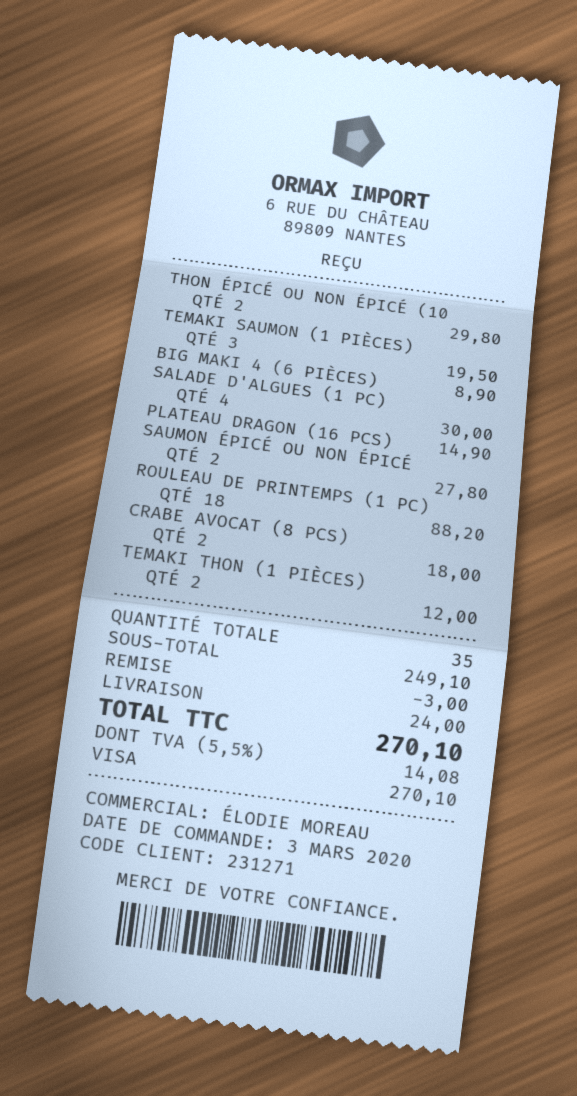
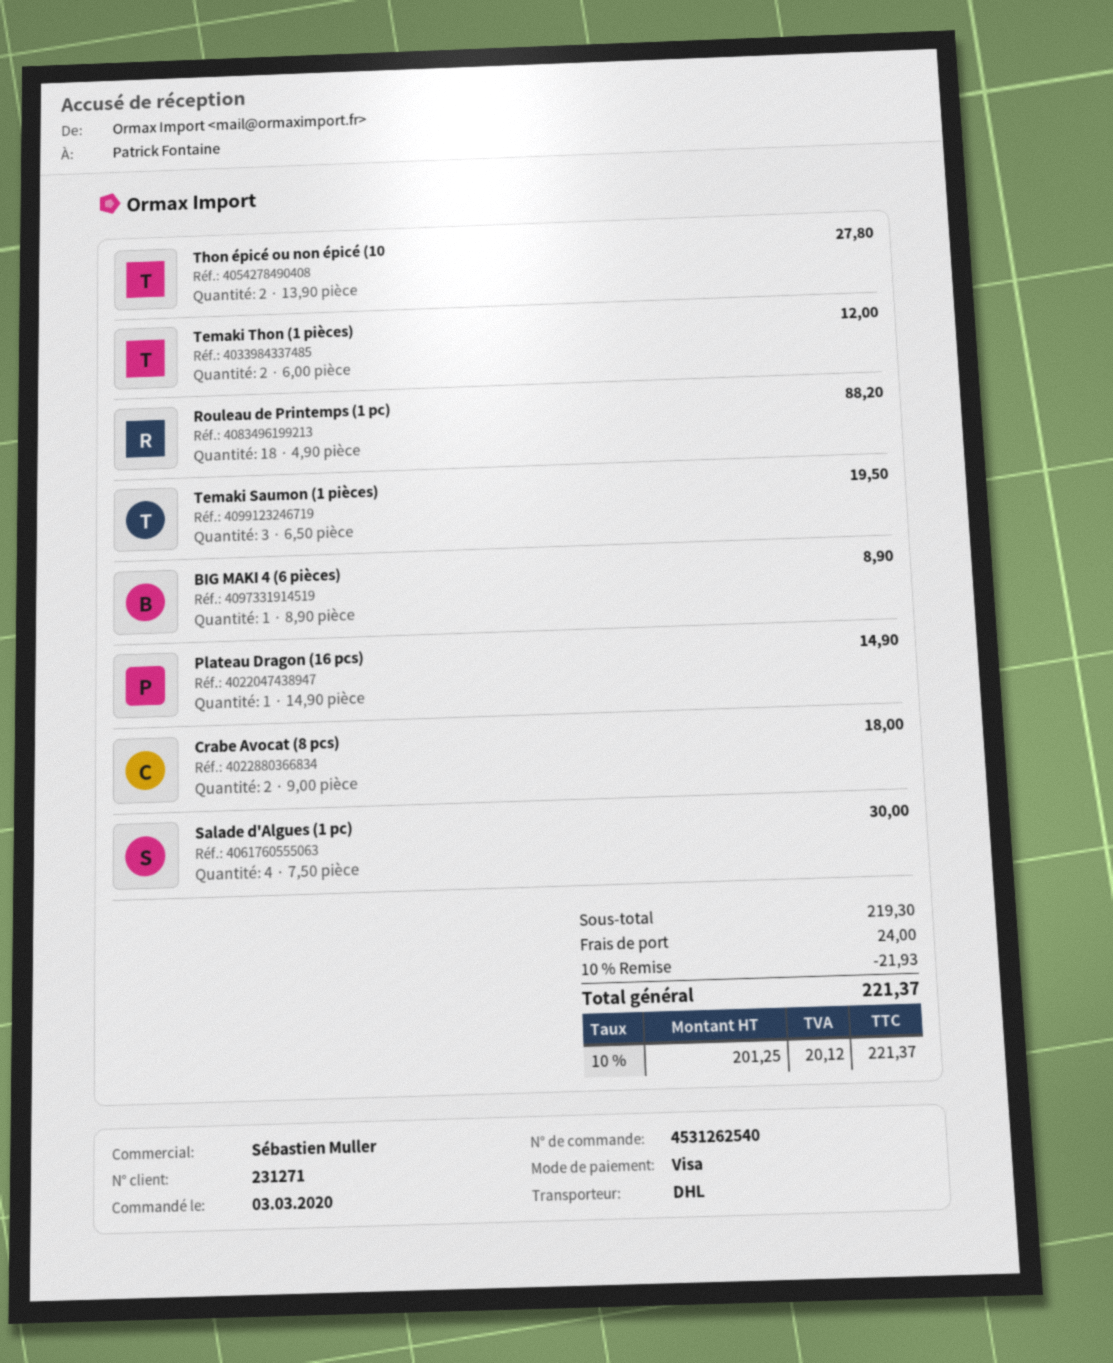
sales rep: ÉLODIE MOREAU -> Sébastien Muller
THON ÉPICÉ OU NON ÉPICÉ (10: 2 for 29.80 -> 2 for 27.80
SAUMON ÉPICÉ OU NON ÉPICÉ: 2 for 27.80 -> none
subtotal: 249.10 -> 219.30
discount: 3.00 -> 21.93
tax: 5.5% = 14.08 -> 10% = 20.12
total: 270.10 -> 221.37

